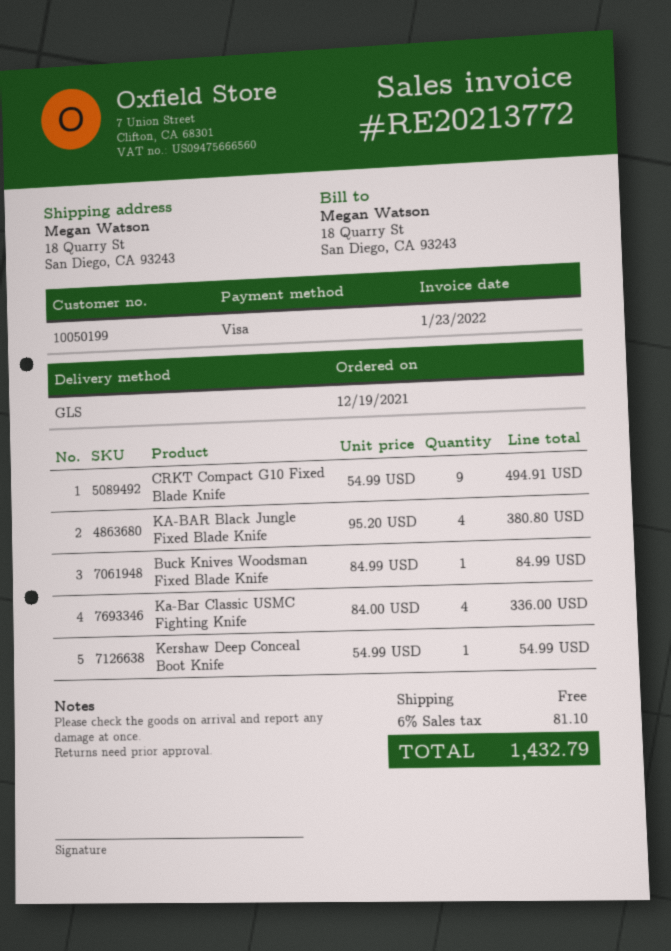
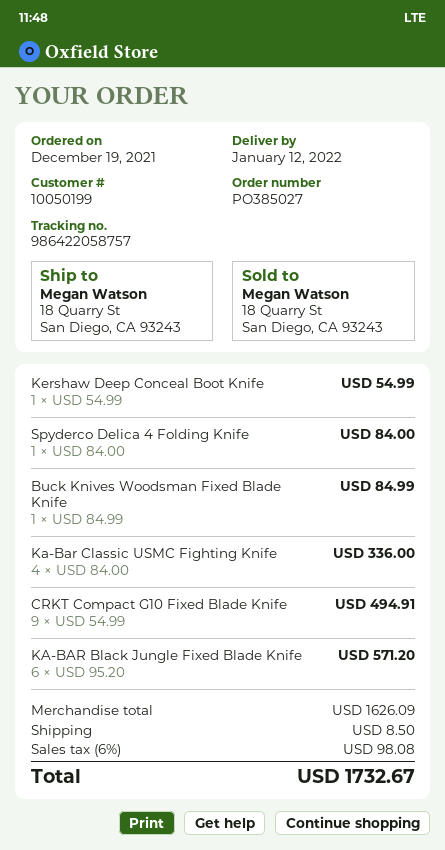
KA-BAR Black Jungle Fixed Blade Knife: 4 x 95.20 = 380.80 -> 6 x 95.20 = 571.20
Spyderco Delica 4 Folding Knife: none -> 1 x 84.00 = 84.00
shipping: 0.00 -> 8.50
tax: 6% = 81.10 -> 6% = 98.08
total: 1432.79 -> 1732.67

